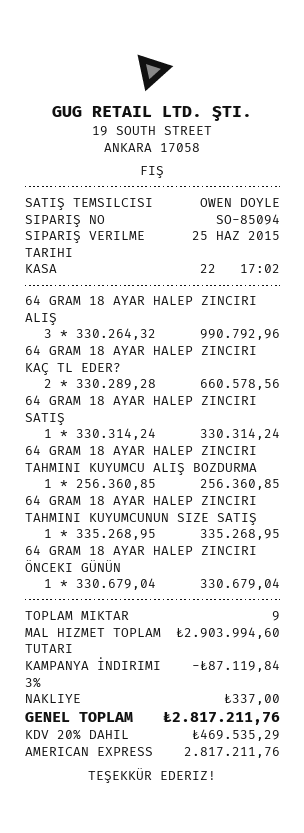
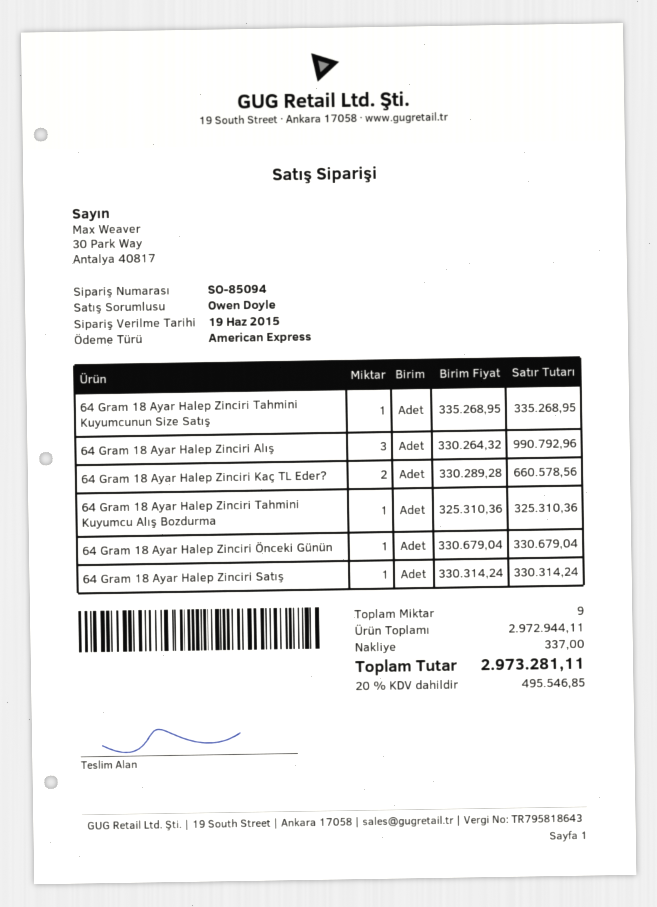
order date: 2015-06-25 -> 2015-06-19
64 GRAM 18 AYAR HALEP ZINCIRI TAHMINI KUYUMCU ALIŞ BOZDURMA: 1 x 256360.85 = 256360.85 -> 1 x 325310.36 = 325310.36
subtotal: 2903994.60 -> 2972944.11
discount: 3% = 87119.84 -> none
tax: 20% = 469535.29 -> 20% = 495546.85
total: 2817211.76 -> 2973281.11

